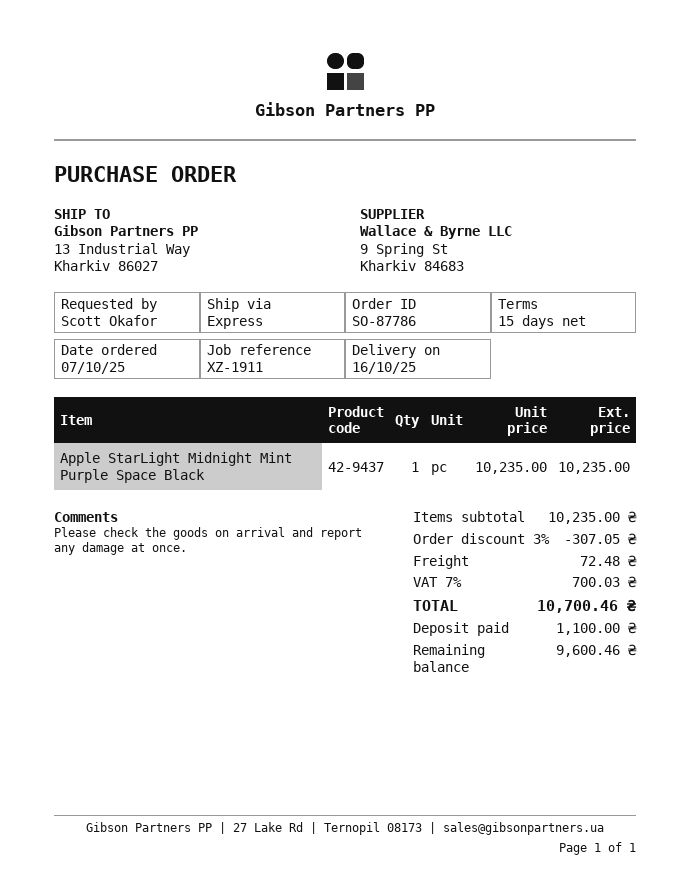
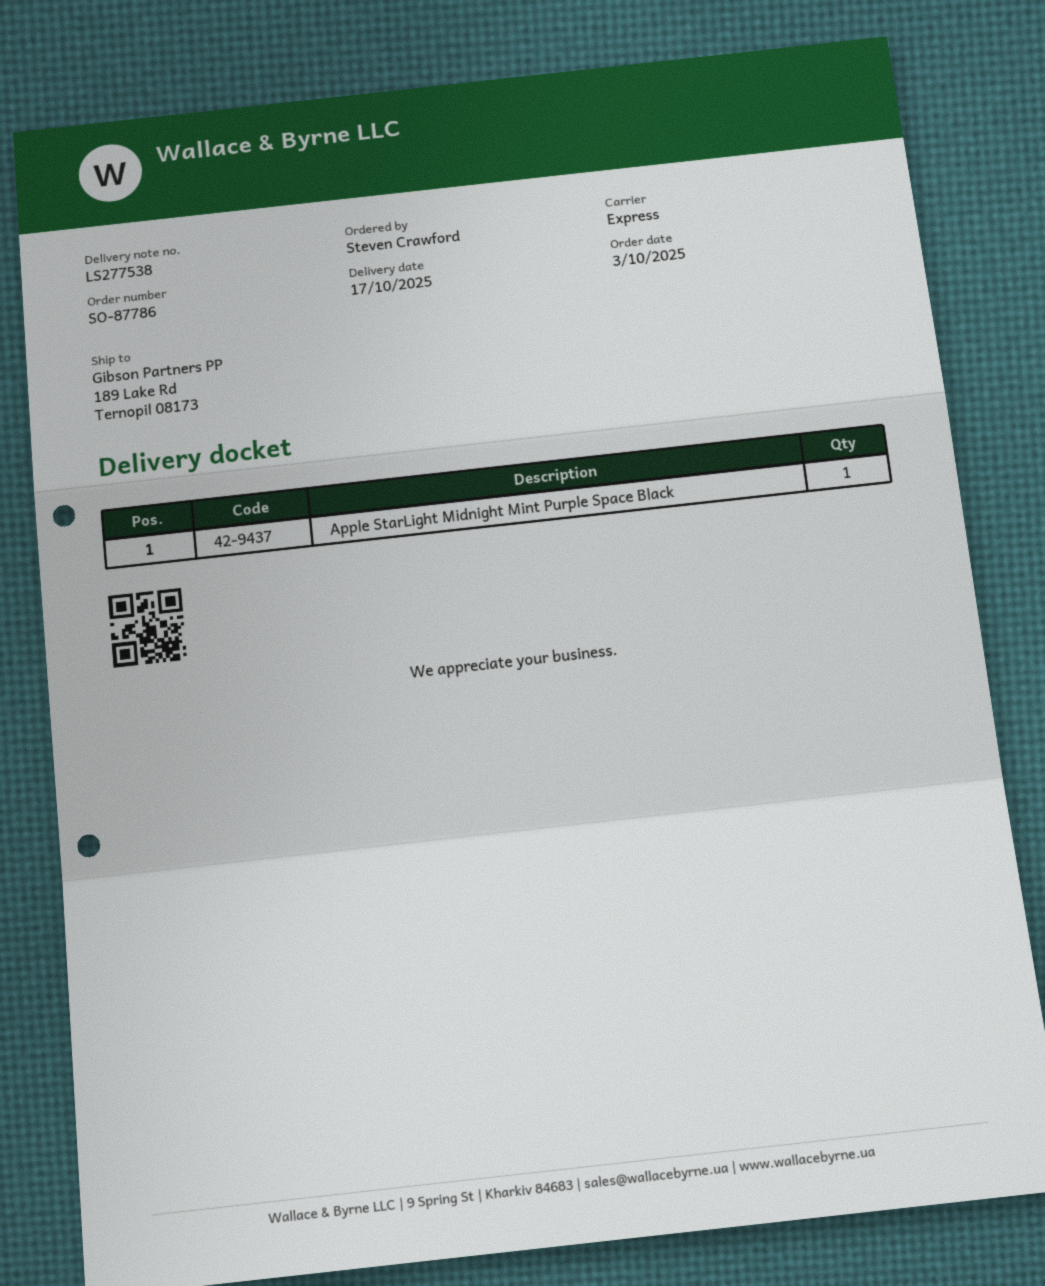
order date: 2025-10-07 -> 2025-10-03
delivery date: 2025-10-16 -> 2025-10-17
ordered by: Scott Okafor -> Steven Crawford
ship to: 13 Industrial Way, Kharkiv 86027 -> 189 Lake Rd, Ternopil 08173

